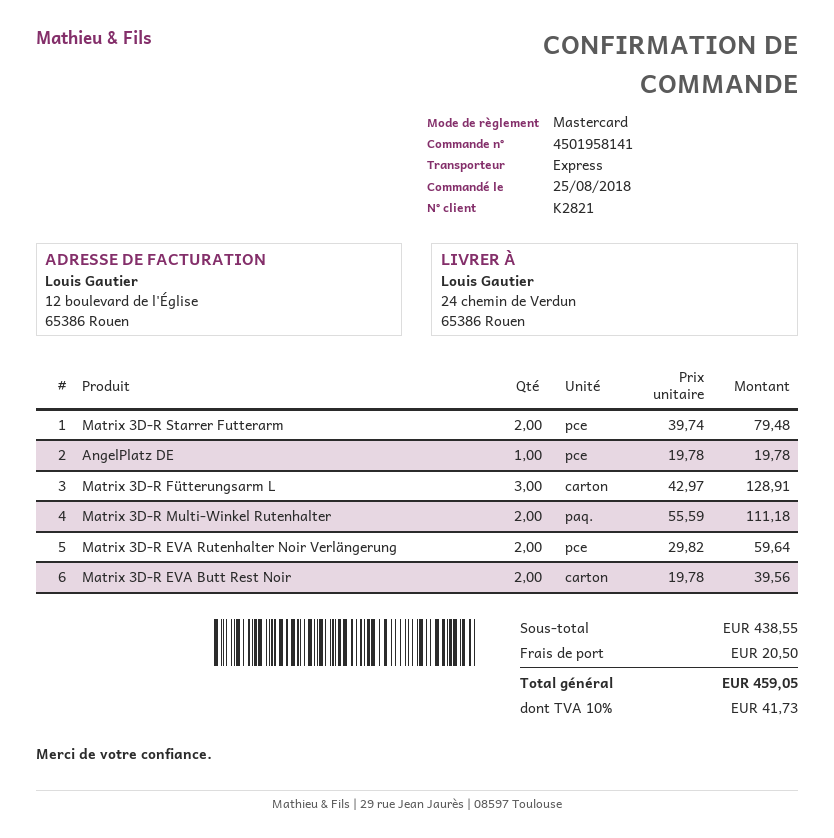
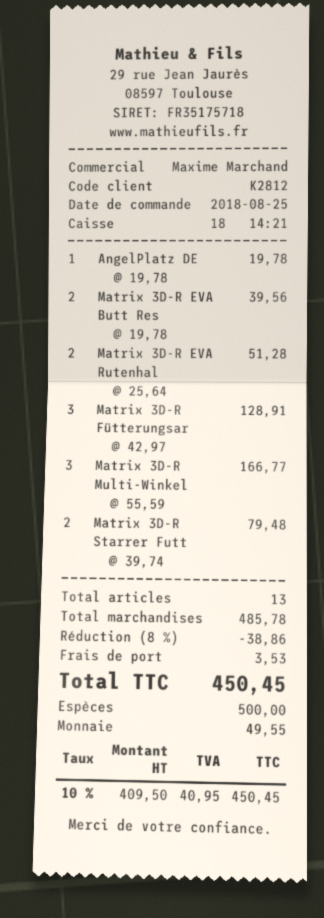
customer number: K2821 -> K2812
payment method: Mastercard -> cash
Matrix 3D-R Multi-Winkel Rutenhalter: 2 x 55.59 = 111.18 -> 3 x 55.59 = 166.77
Matrix 3D-R EVA Rutenhalter Noir Verlängerung: 2 x 29.82 = 59.64 -> 2 x 25.64 = 51.28
subtotal: 438.55 -> 485.78
discount: none -> 8% = 38.86
shipping: 20.50 -> 3.53
tax: 10% = 41.73 -> 10% = 40.95
total: 459.05 -> 450.45

